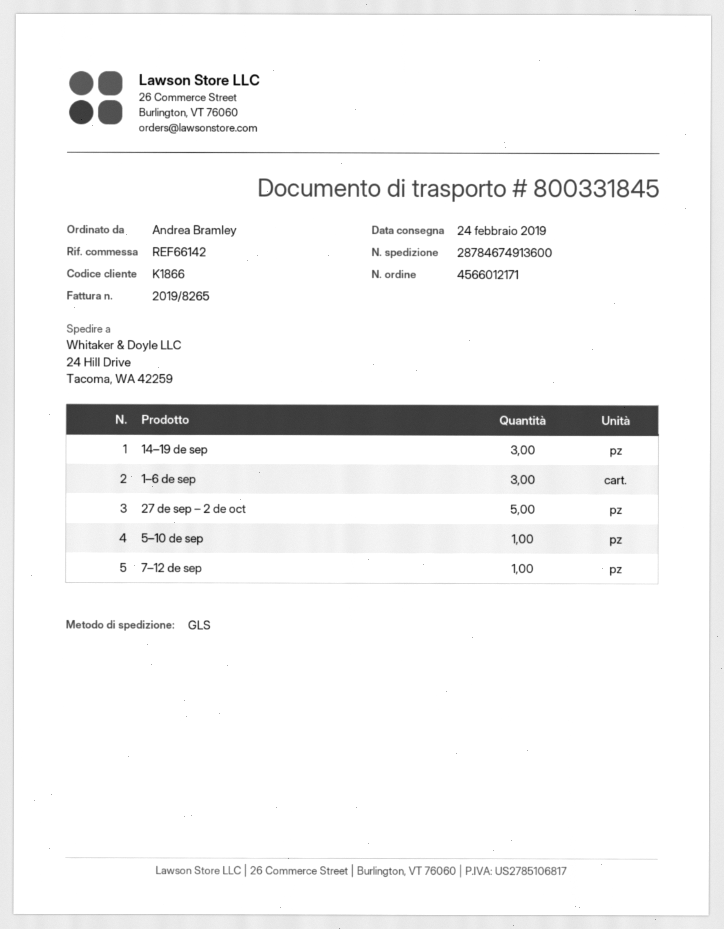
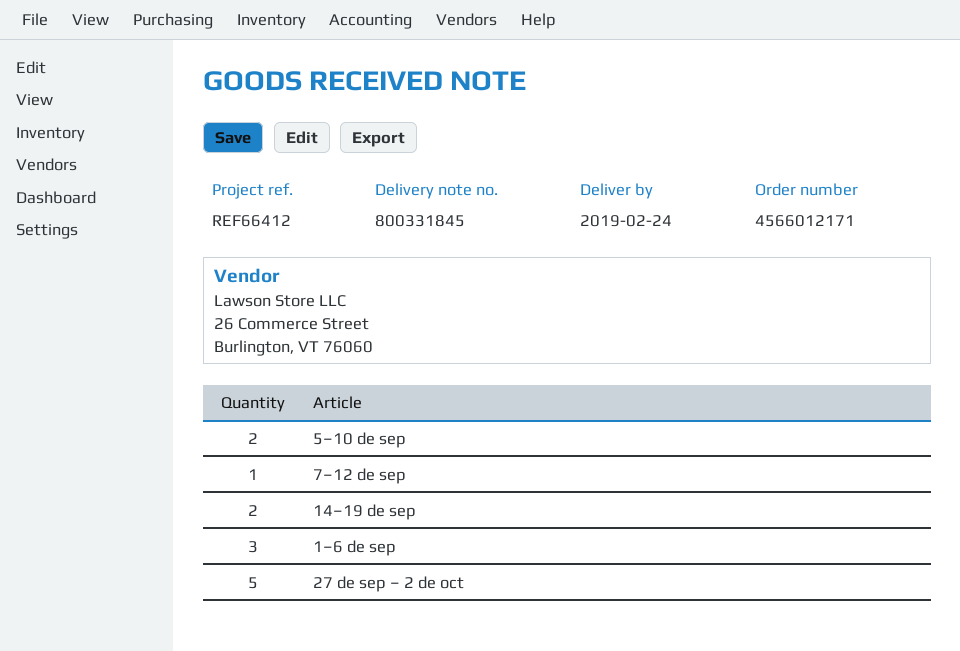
reference: REF66142 -> REF66412
14–19 de sep: 3 -> 2
5–10 de sep: 1 -> 2

